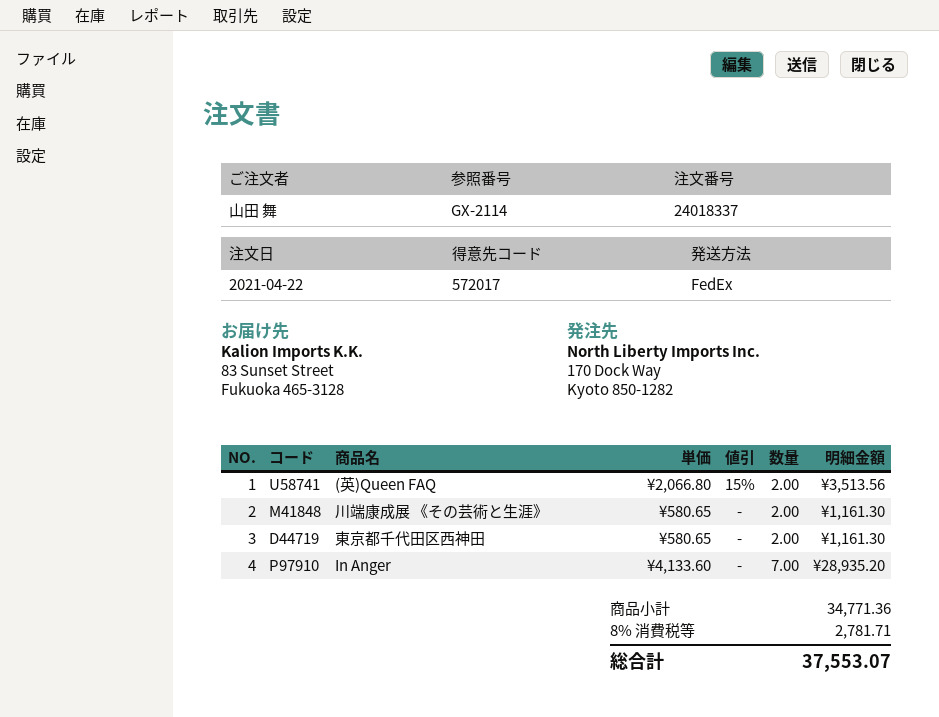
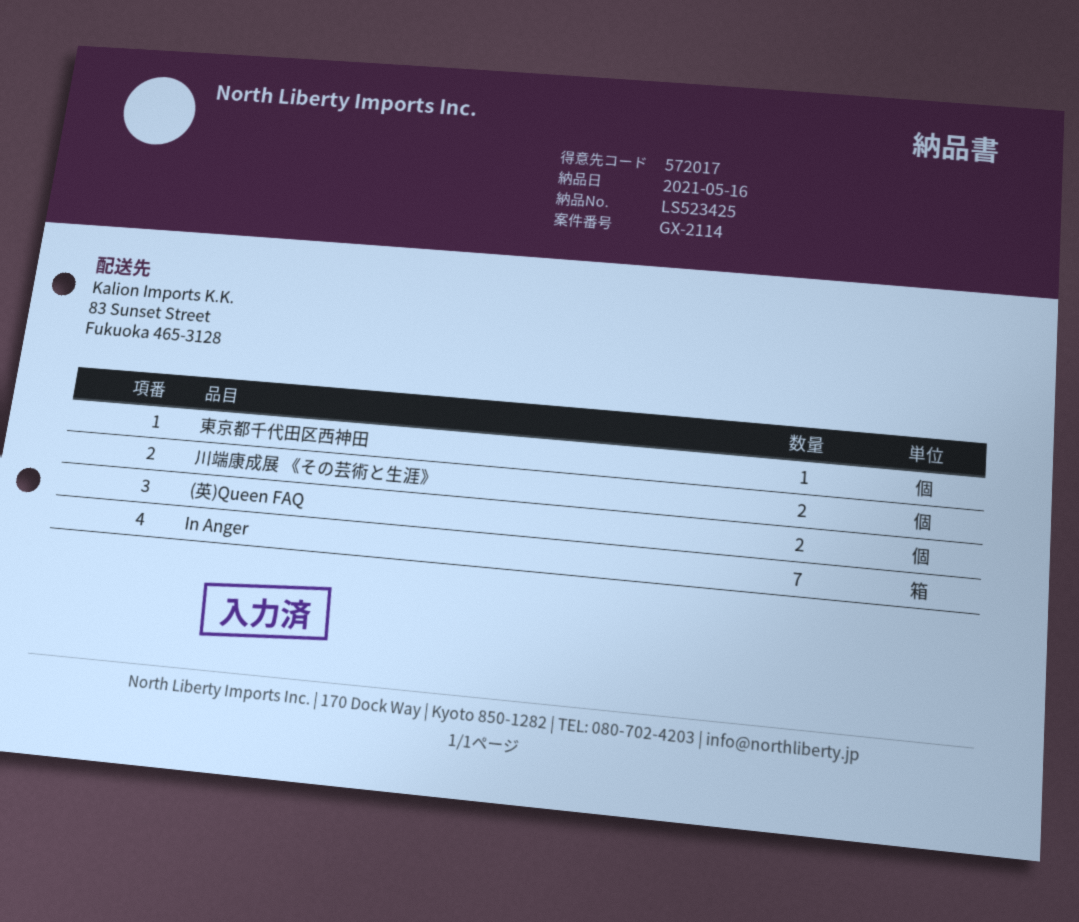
東京都千代田区西神田: 2 -> 1

